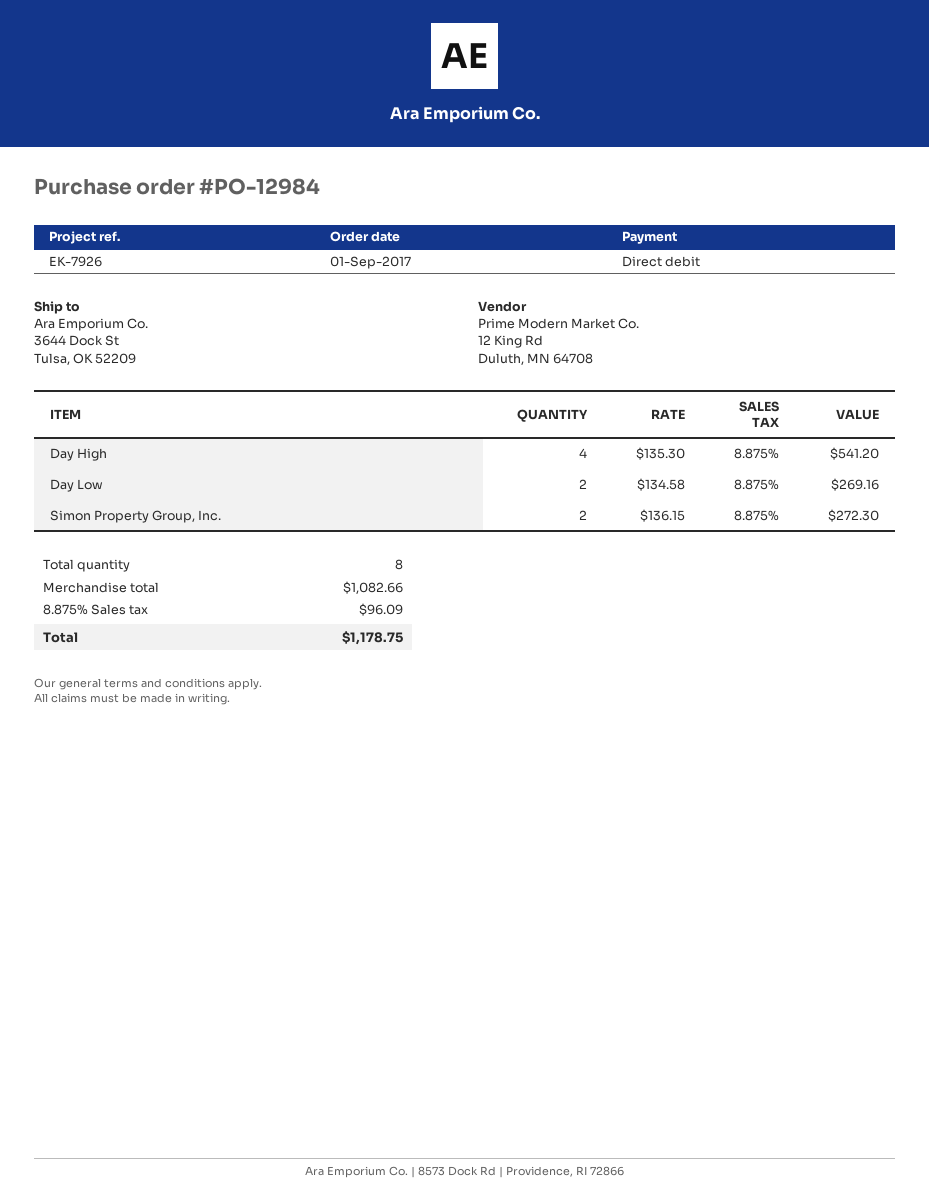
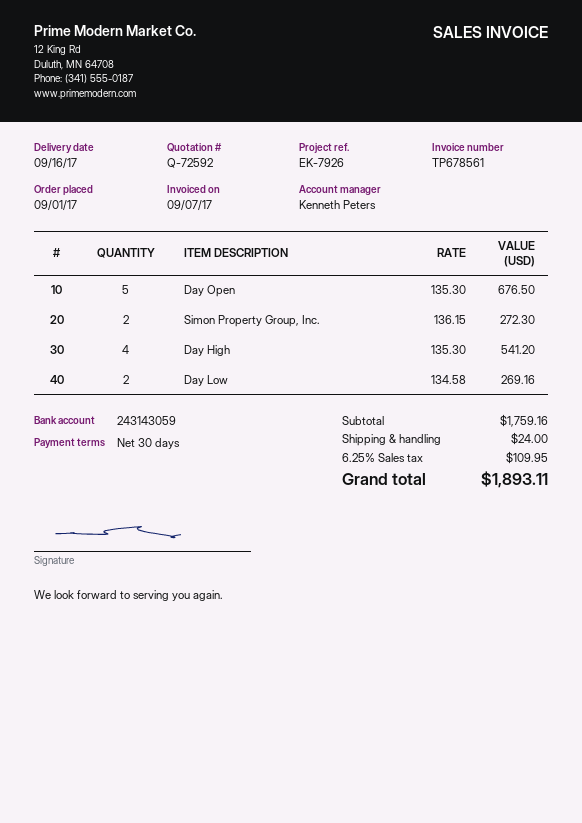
Day Open: none -> 5 x 135.30 = 676.50
subtotal: 1082.66 -> 1759.16
shipping: none -> 24.00
tax: 8.875% = 96.09 -> 6.25% = 109.95
total: 1178.75 -> 1893.11

